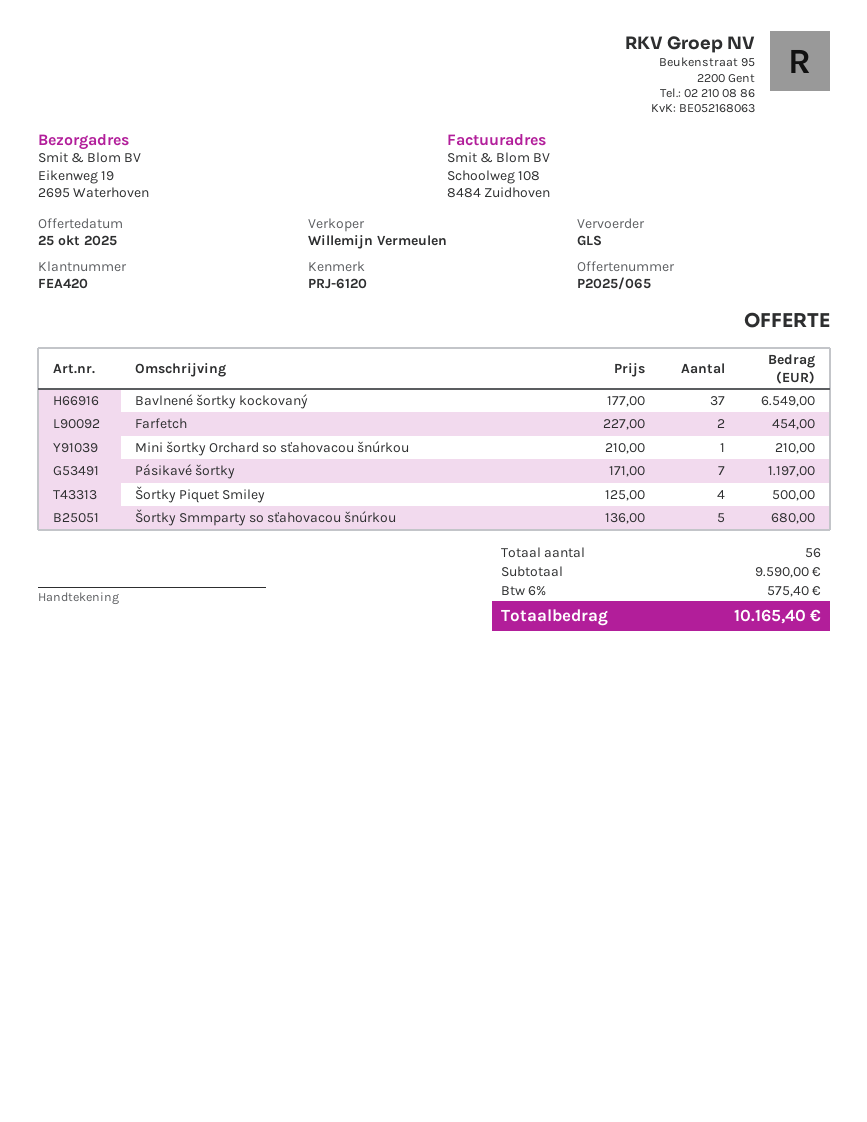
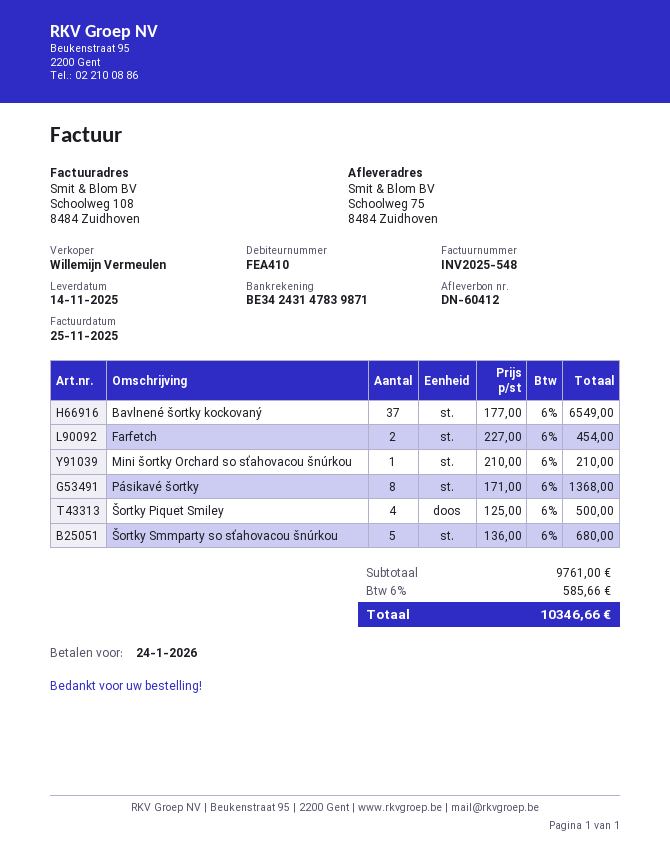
customer number: FEA420 -> FEA410
ship to: Eikenweg 19, 2695 Waterhoven -> Schoolweg 75, 8484 Zuidhoven
Pásikavé šortky: 7 x 171.00 = 1197.00 -> 8 x 171.00 = 1368.00
subtotal: 9590.00 -> 9761.00
tax: 6% = 575.40 -> 6% = 585.66
total: 10165.40 -> 10346.66

